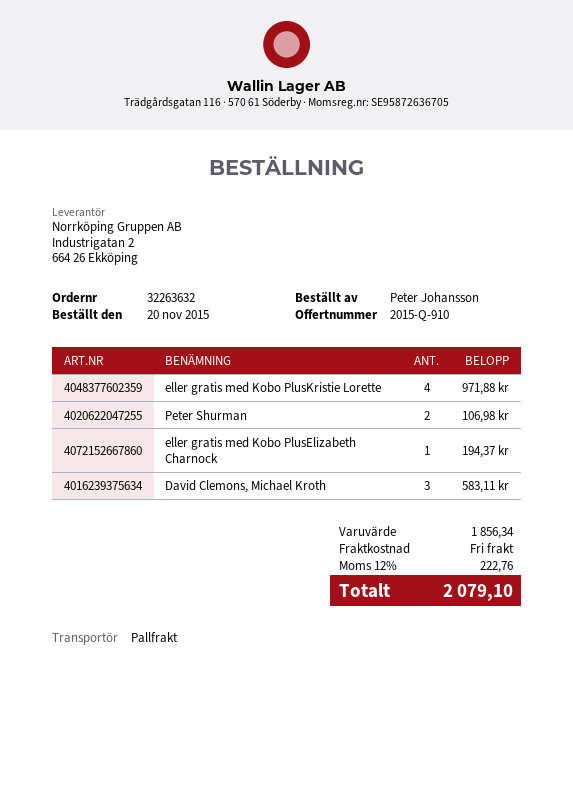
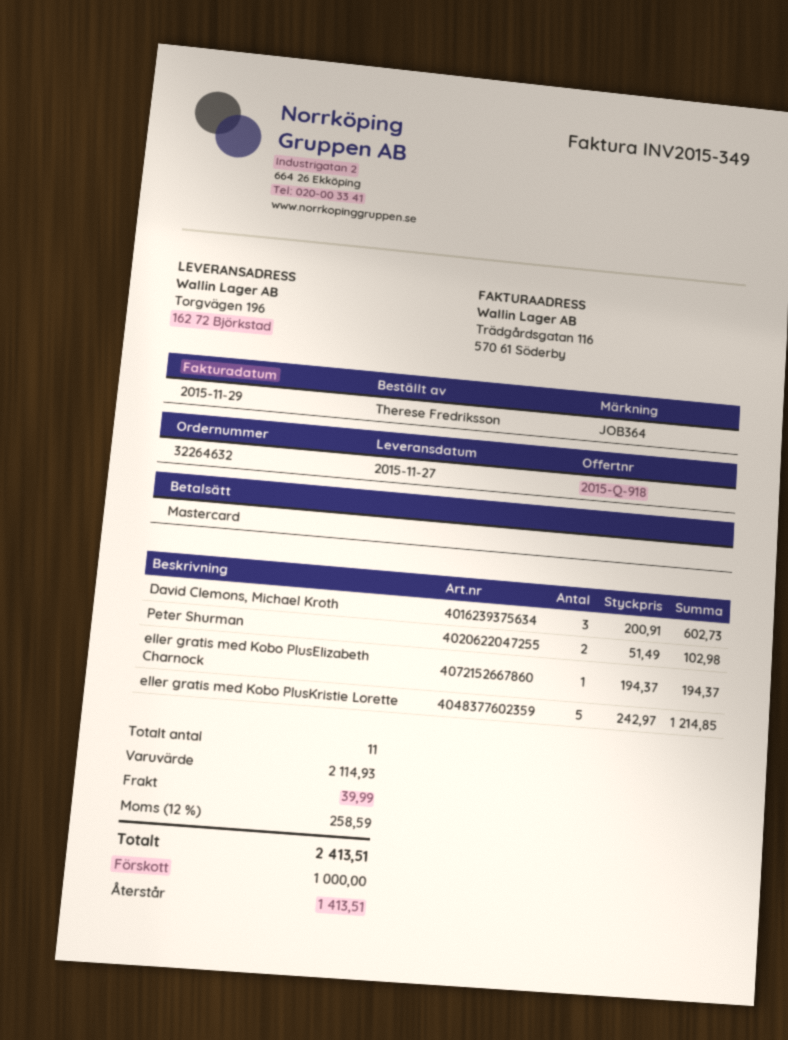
quote number: 2015-Q-910 -> 2015-Q-918
order number: 32263632 -> 32264632
ordered by: Peter Johansson -> Therese Fredriksson
eller gratis med Kobo PlusKristie Lorette: 4 for 971.88 -> 5 for 1214.85
Peter Shurman: 2 for 106.98 -> 2 for 102.98
David Clemons, Michael Kroth: 3 for 583.11 -> 3 for 602.73
subtotal: 1856.34 -> 2114.93
shipping: 0.00 -> 39.99
tax: 12% = 222.76 -> 12% = 258.59
total: 2079.10 -> 2413.51

